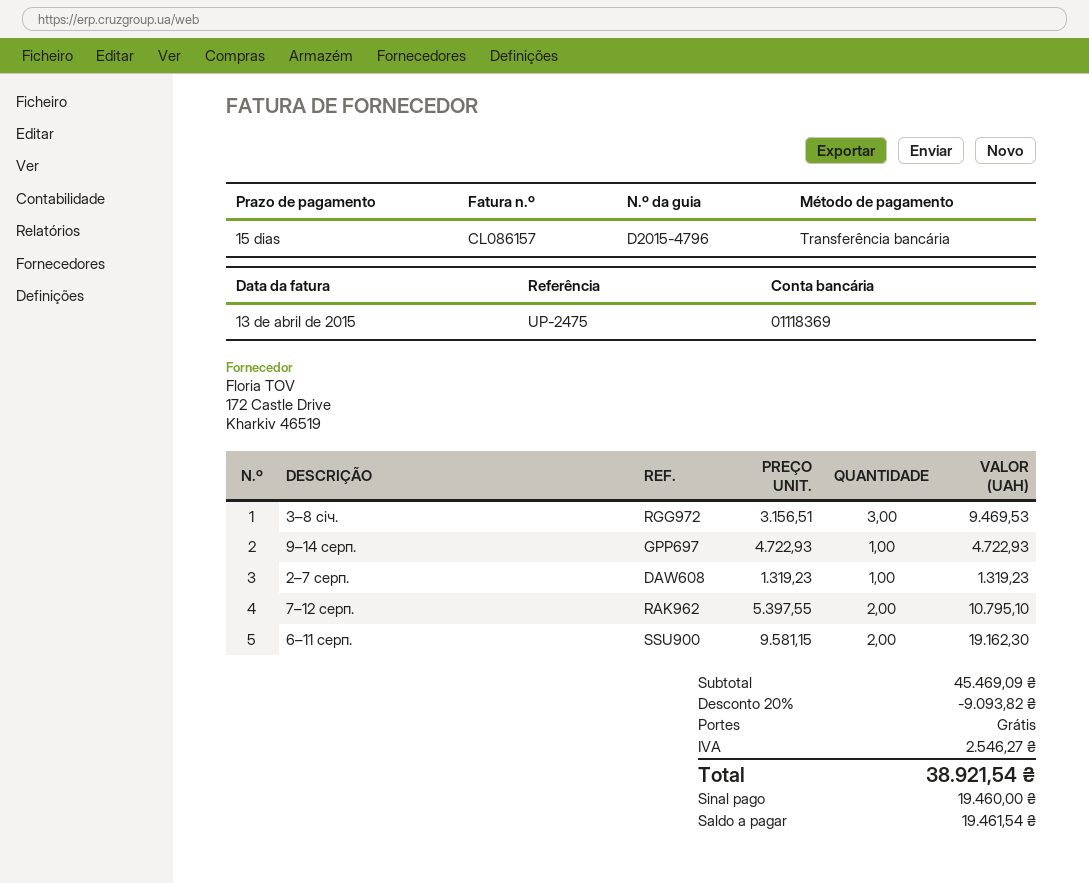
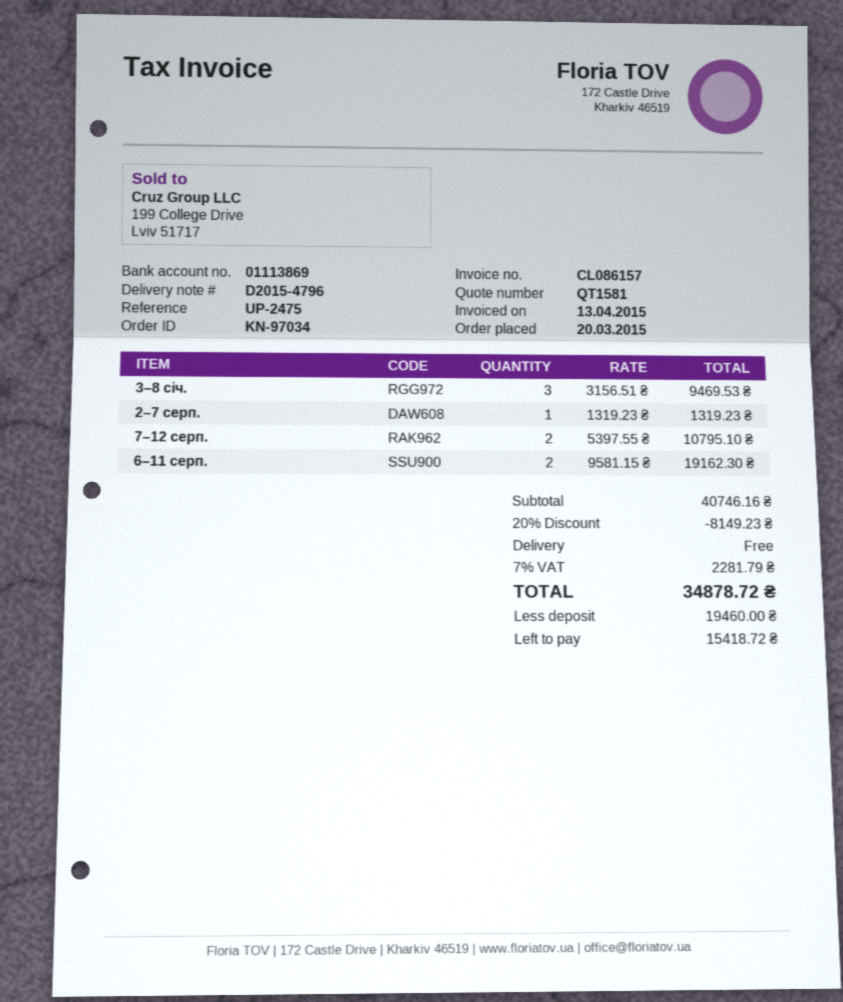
bank account: 01118369 -> 01113869
9–14 серп.: 1 x 4722.93 = 4722.93 -> none
subtotal: 45469.09 -> 40746.16
discount: 20% = 9093.82 -> 20% = 8149.23
tax: 2546.27 -> 2281.79
total: 38921.54 -> 34878.72
balance: 19461.54 -> 15418.72

